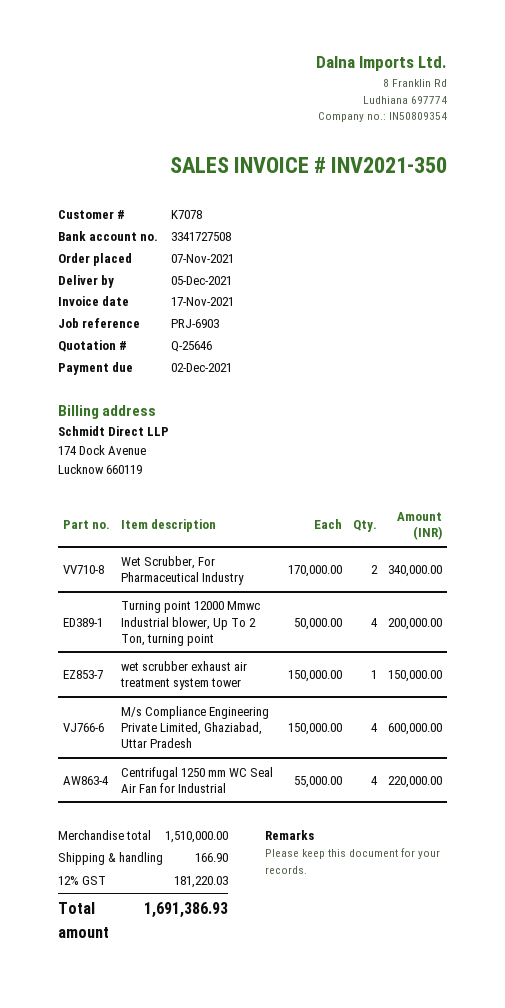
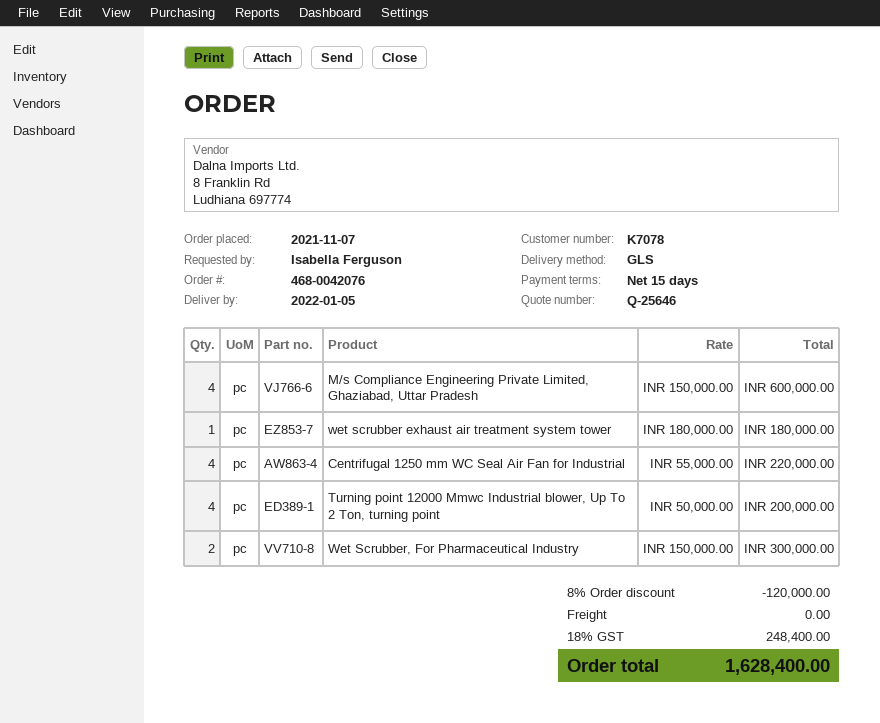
delivery date: 2021-12-05 -> 2022-01-05
Wet Scrubber, For Pharmaceutical Industry: 2 x 170000.00 = 340000.00 -> 2 x 150000.00 = 300000.00
wet scrubber exhaust air treatment system tower: 1 x 150000.00 = 150000.00 -> 1 x 180000.00 = 180000.00
discount: none -> 8% = 120000.00
shipping: 166.90 -> 0.00
tax: 12% = 181220.03 -> 18% = 248400.00
total: 1691386.93 -> 1628400.00

